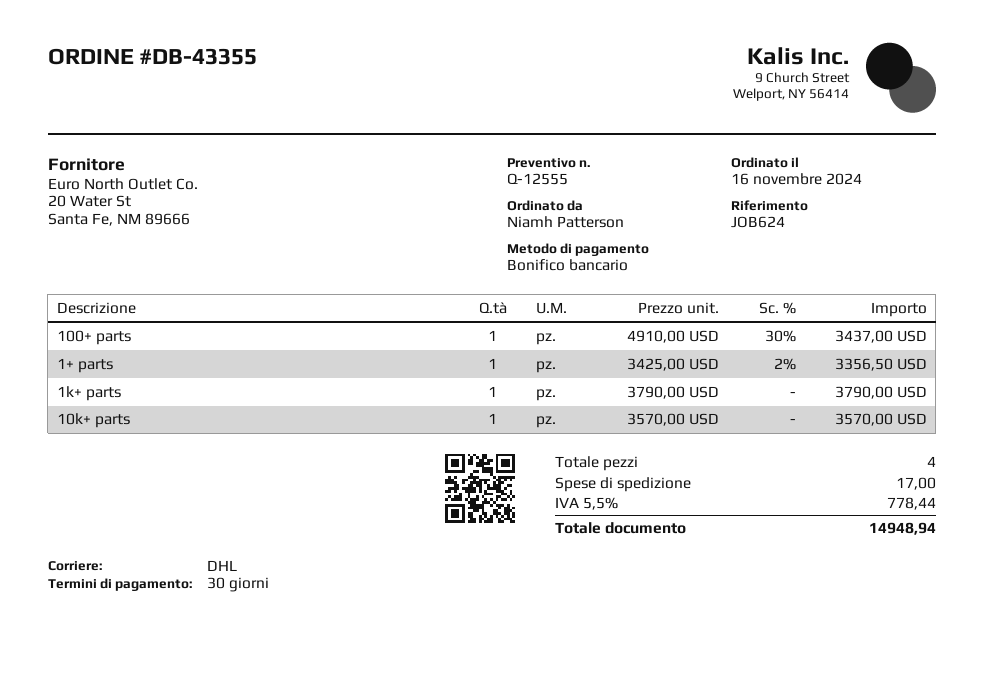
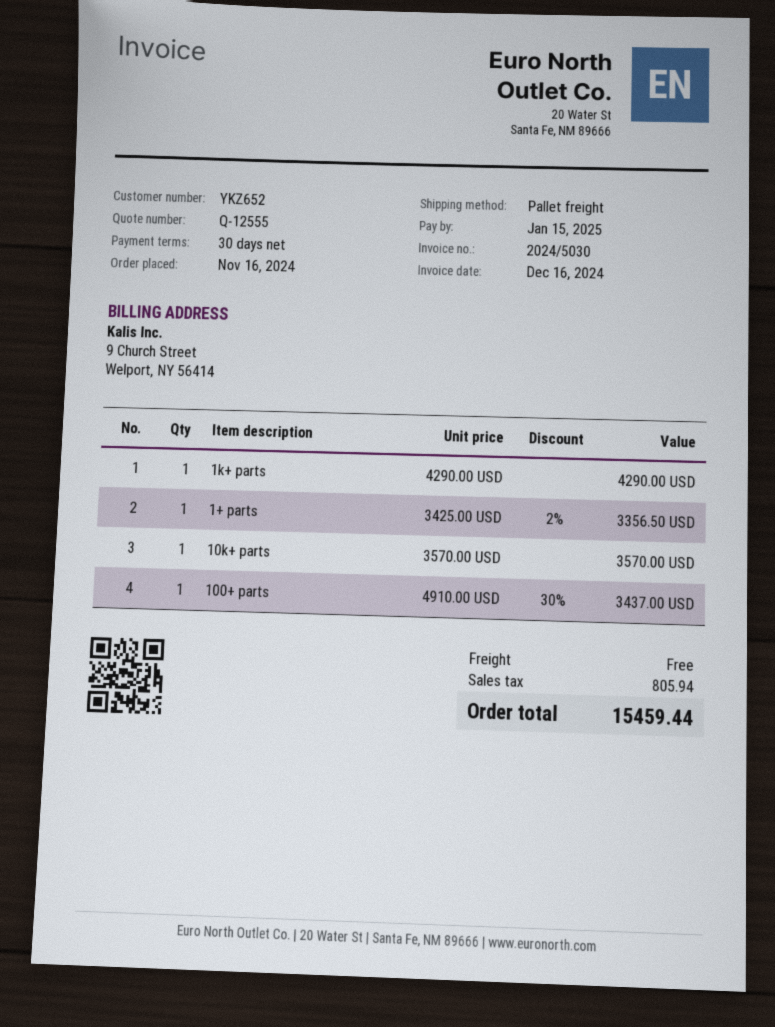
shipping method: DHL -> pallet freight
1k+ parts: 1 x 3790.00 = 3790.00 -> 1 x 4290.00 = 4290.00
shipping: 17.00 -> 0.00
tax: 778.44 -> 805.94
total: 14948.94 -> 15459.44

